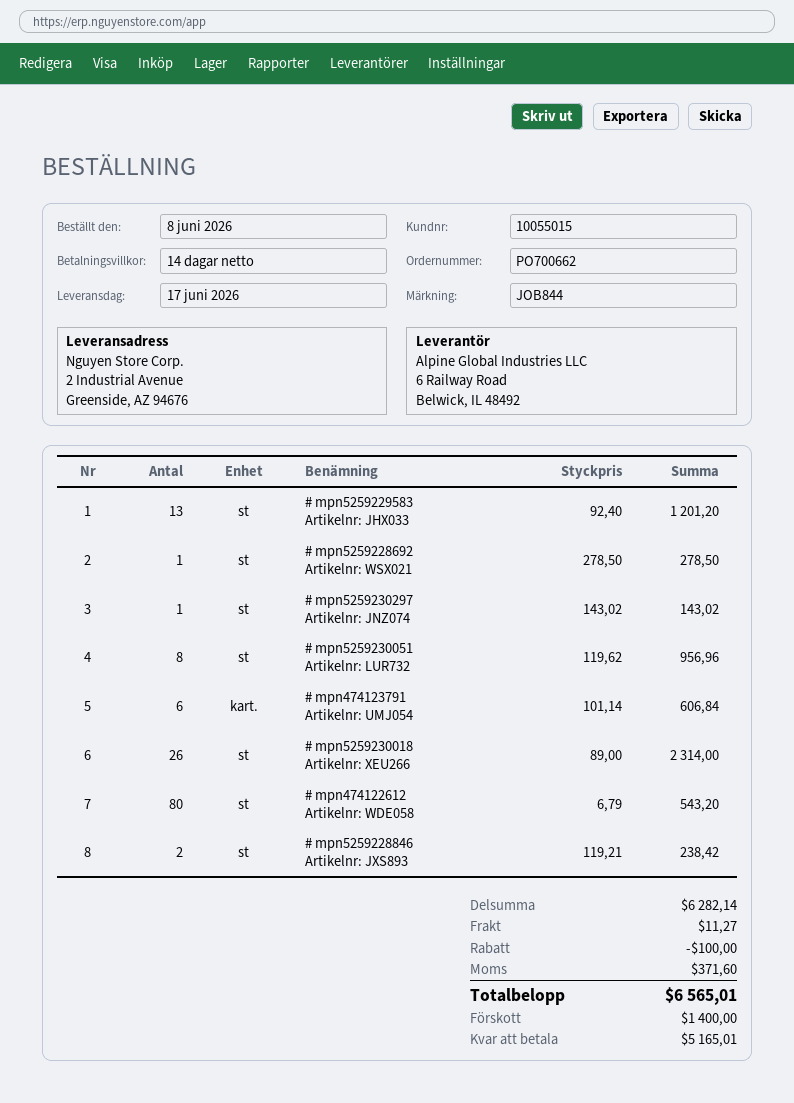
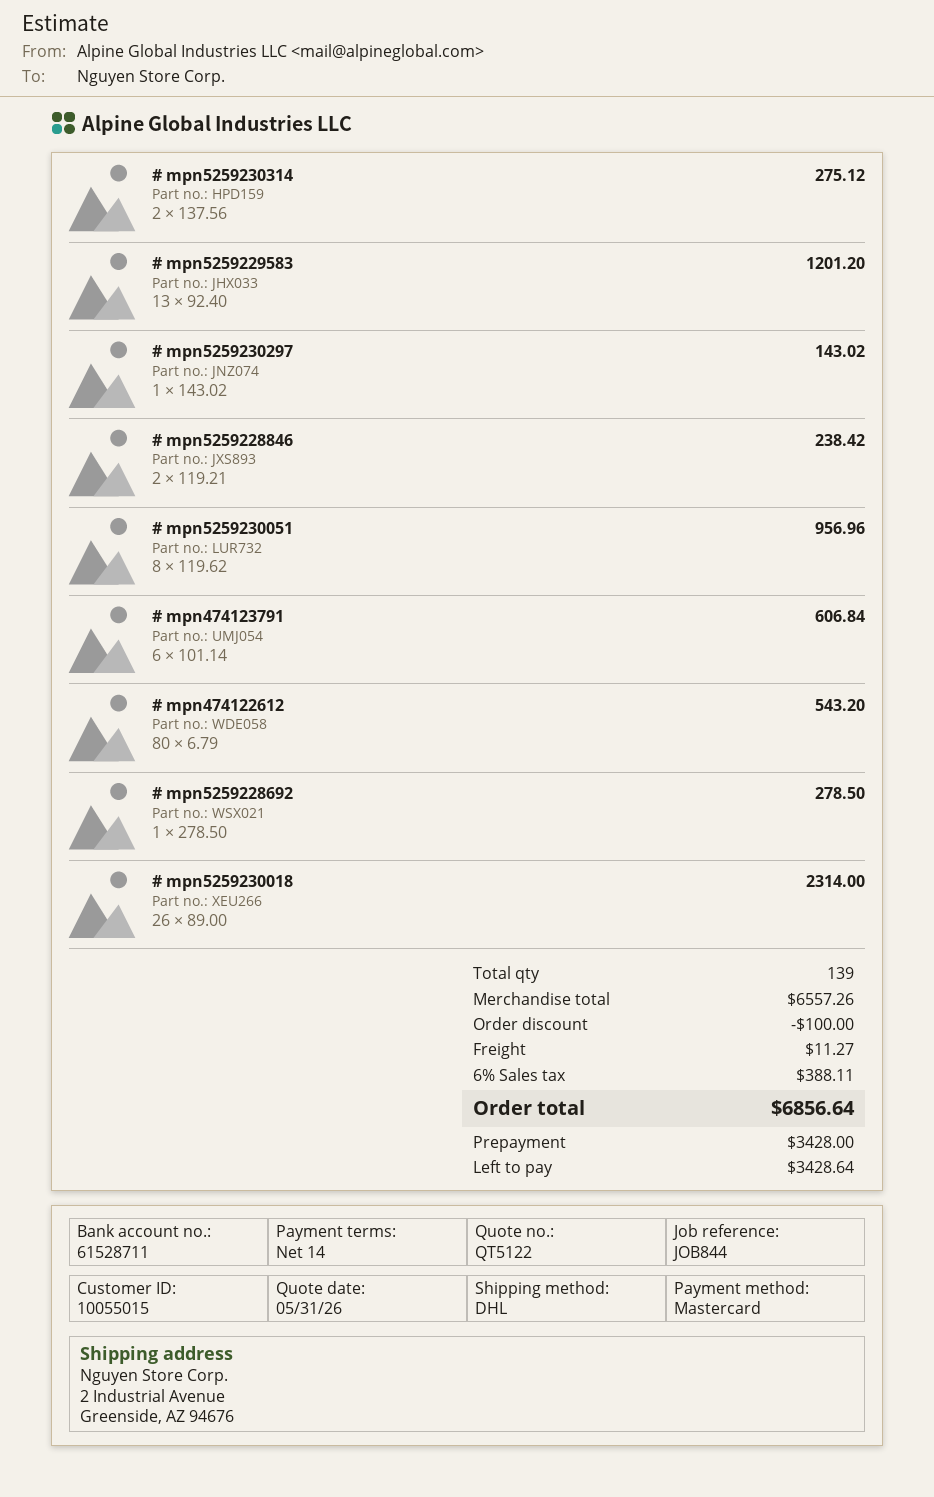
# mpn5259230314: none -> 2 x 137.56 = 275.12
subtotal: 6282.14 -> 6557.26
tax: 371.60 -> 388.11
total: 6565.01 -> 6856.64
deposit: 1400.00 -> 3428.00
balance: 5165.01 -> 3428.64

